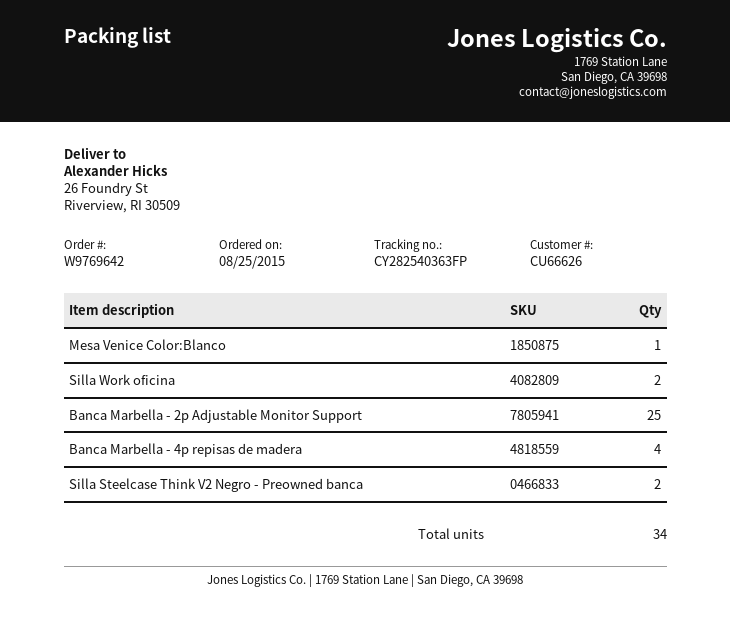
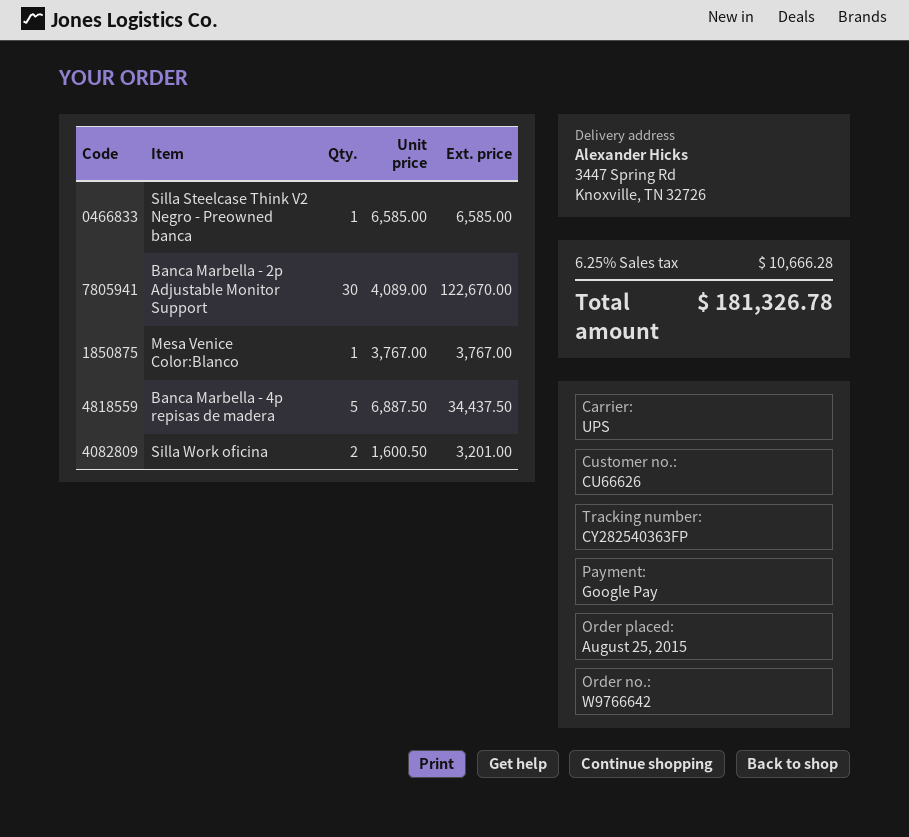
order number: W9769642 -> W9766642
ship to: 26 Foundry St, Riverview, RI 30509 -> 3447 Spring Rd, Knoxville, TN 32726
Banca Marbella - 2p Adjustable Monitor Support: 25 -> 30
Banca Marbella - 4p repisas de madera: 4 -> 5
Silla Steelcase Think V2 Negro - Preowned banca: 2 -> 1

